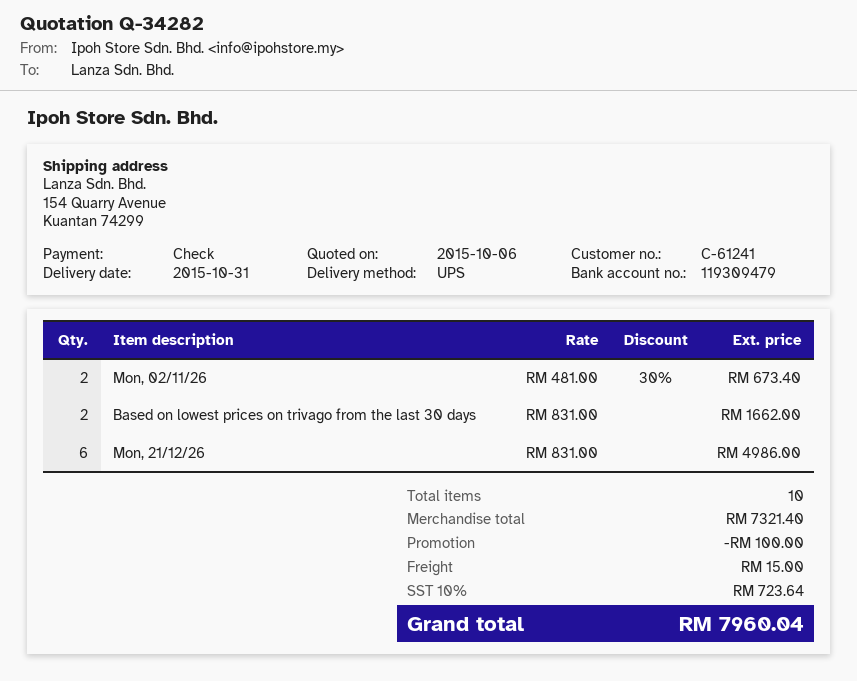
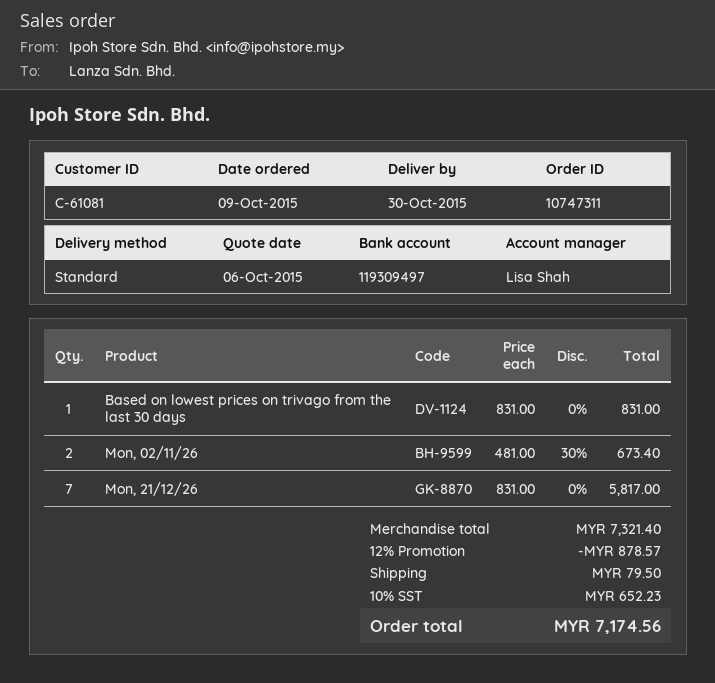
delivery date: 2015-10-31 -> 2015-10-30
customer number: C-61241 -> C-61081
bank account: 119309479 -> 119309497
shipping method: UPS -> standard
Based on lowest prices on trivago from the last 30 days: 2 x 831.00 = 1662.00 -> 1 x 831.00 = 831.00
Mon, 21/12/26: 6 x 831.00 = 4986.00 -> 7 x 831.00 = 5817.00
discount: 100.00 -> 878.57
shipping: 15.00 -> 79.50
tax: 10% = 723.64 -> 10% = 652.23
total: 7960.04 -> 7174.56

